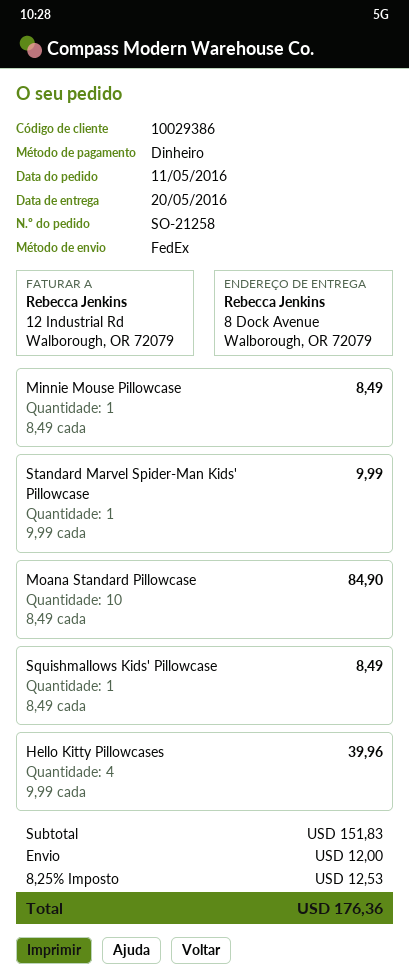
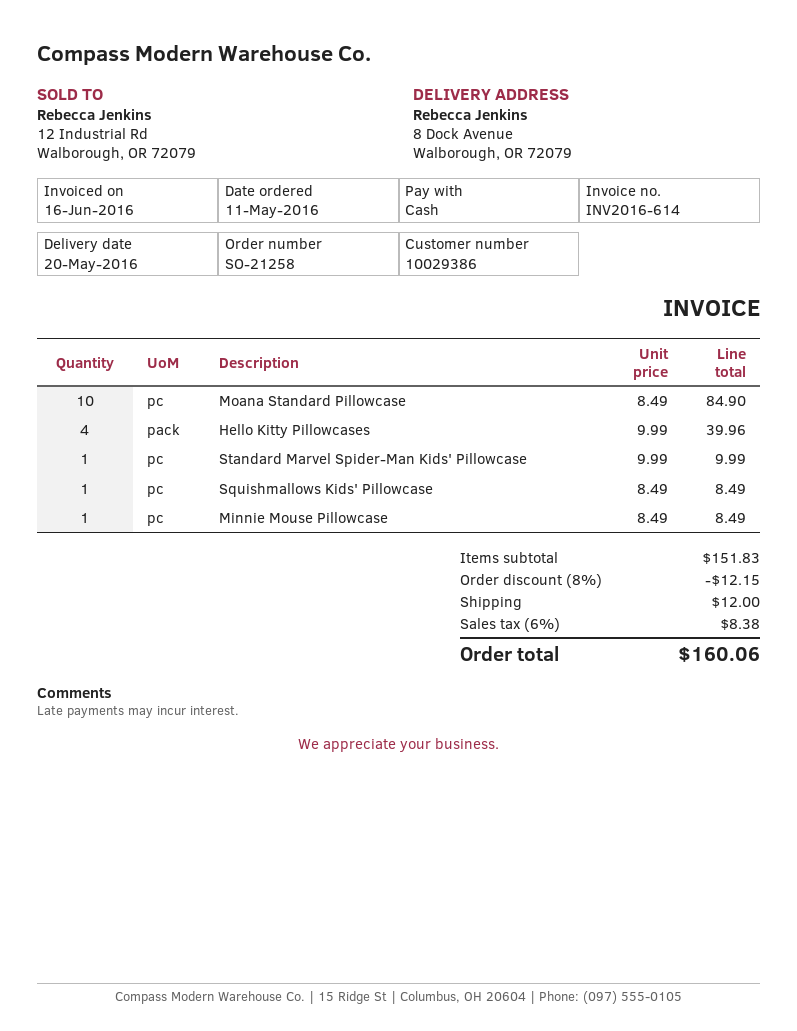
discount: none -> 8% = 12.15
tax: 8.25% = 12.53 -> 6% = 8.38
total: 176.36 -> 160.06

